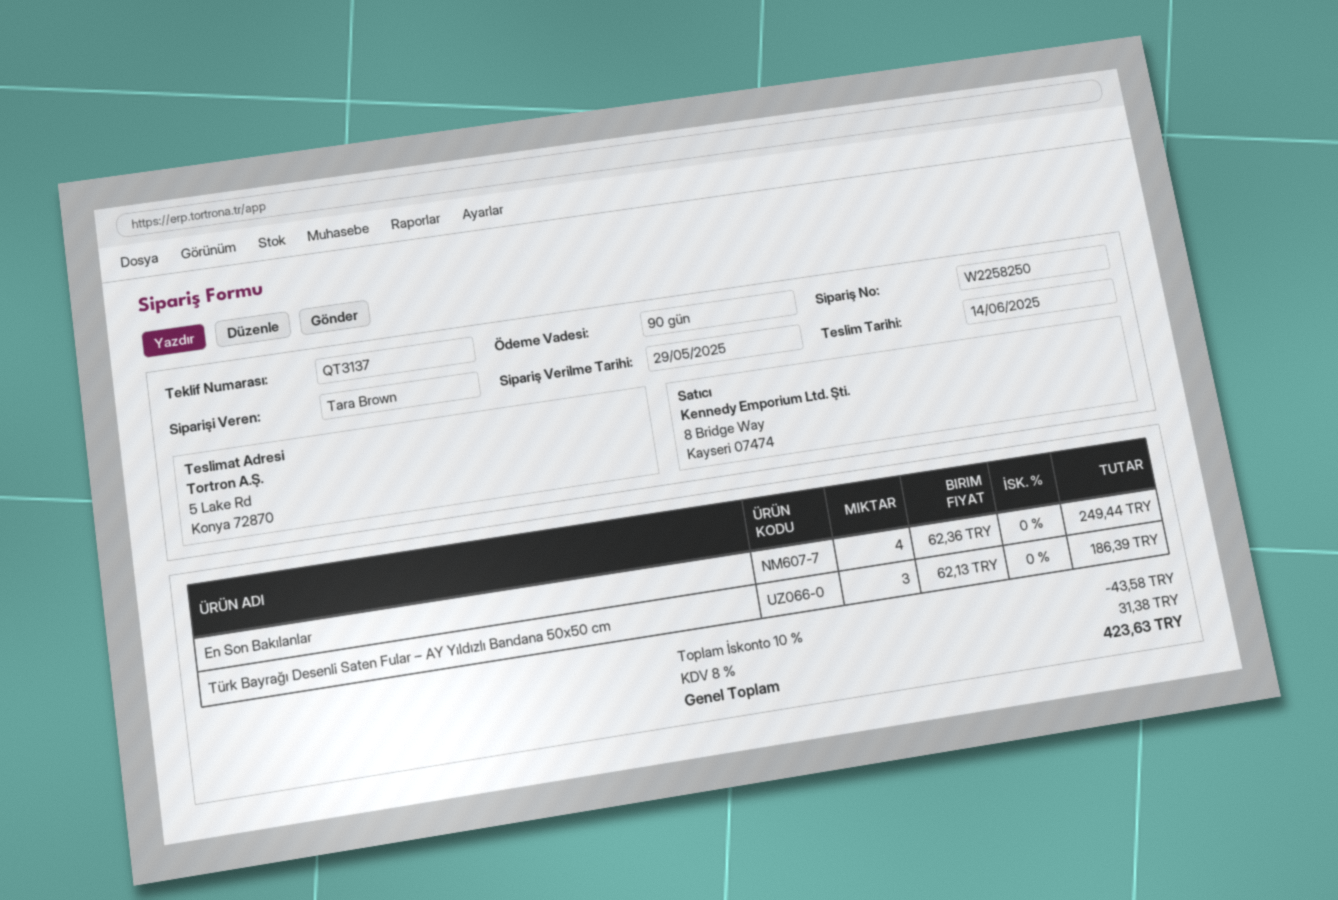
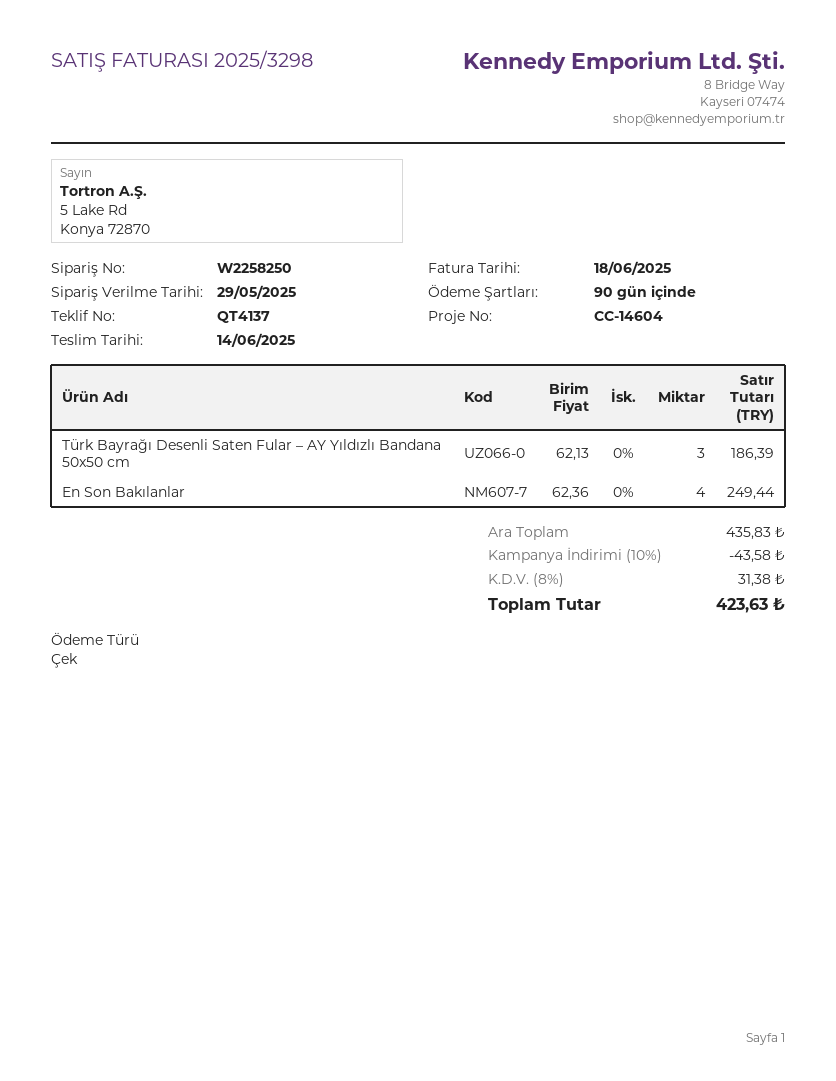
quote number: QT3137 -> QT4137

